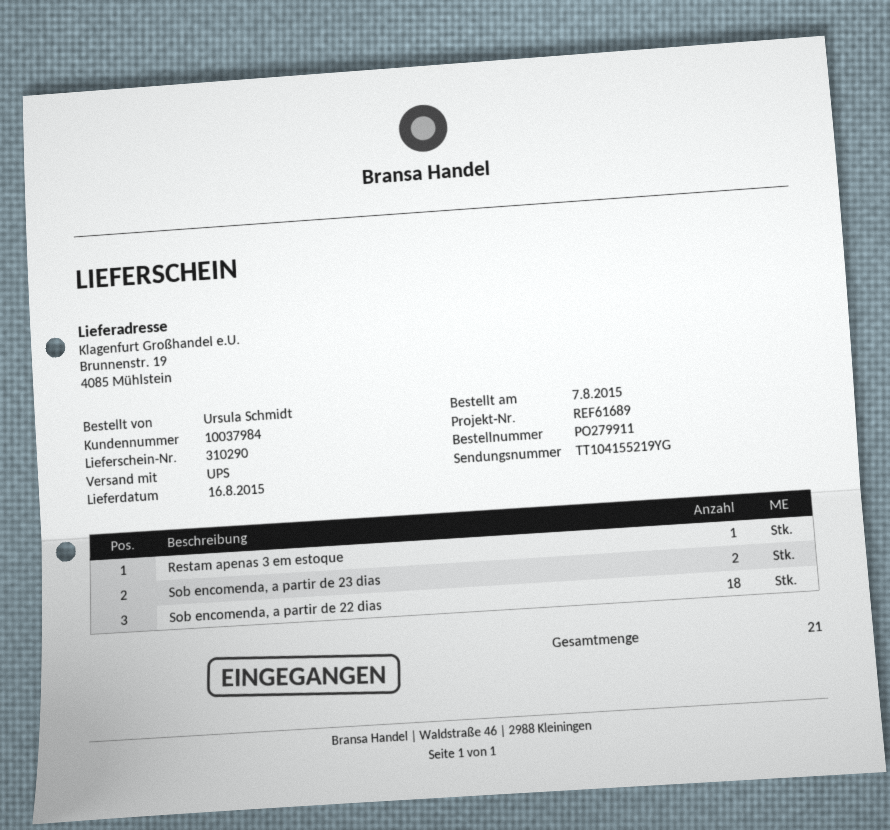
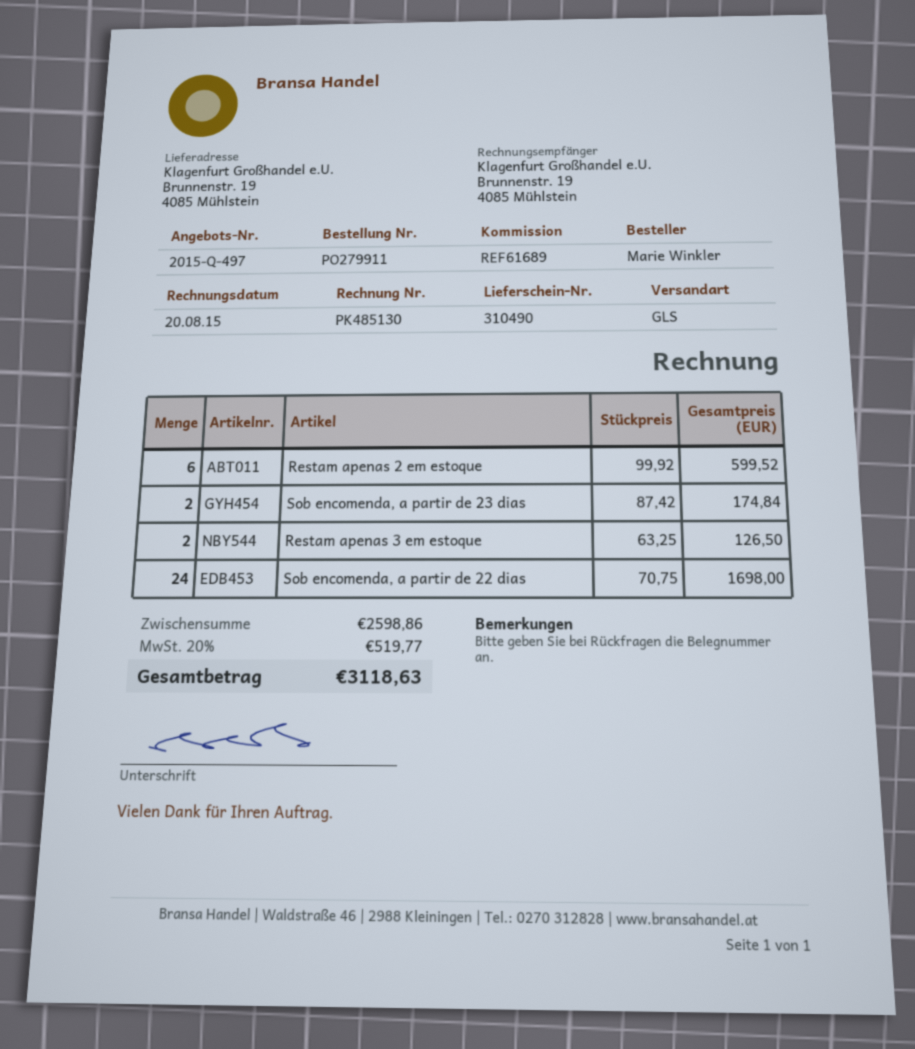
delivery note number: 310290 -> 310490
ordered by: Ursula Schmidt -> Marie Winkler
shipping method: UPS -> GLS
Restam apenas 3 em estoque: 1 -> 2
Sob encomenda, a partir de 22 dias: 18 -> 24
Restam apenas 2 em estoque: none -> 6

